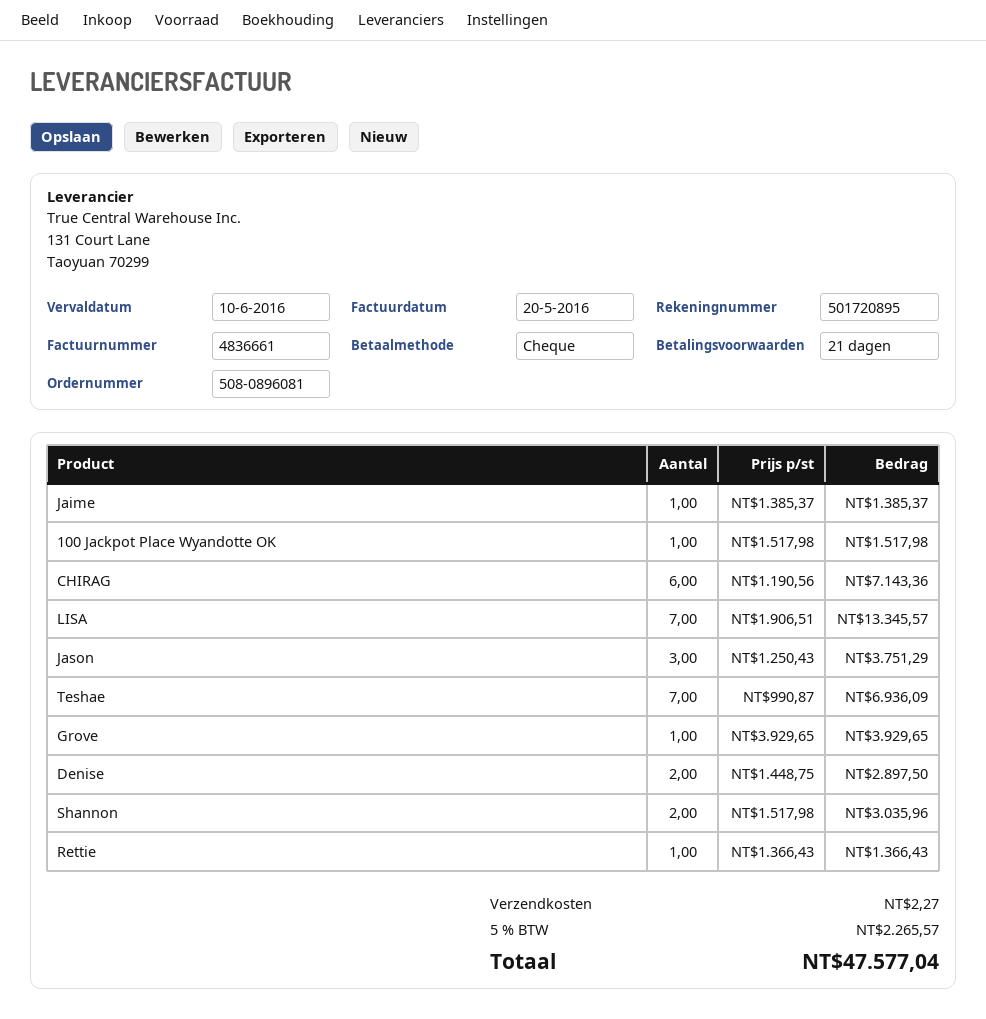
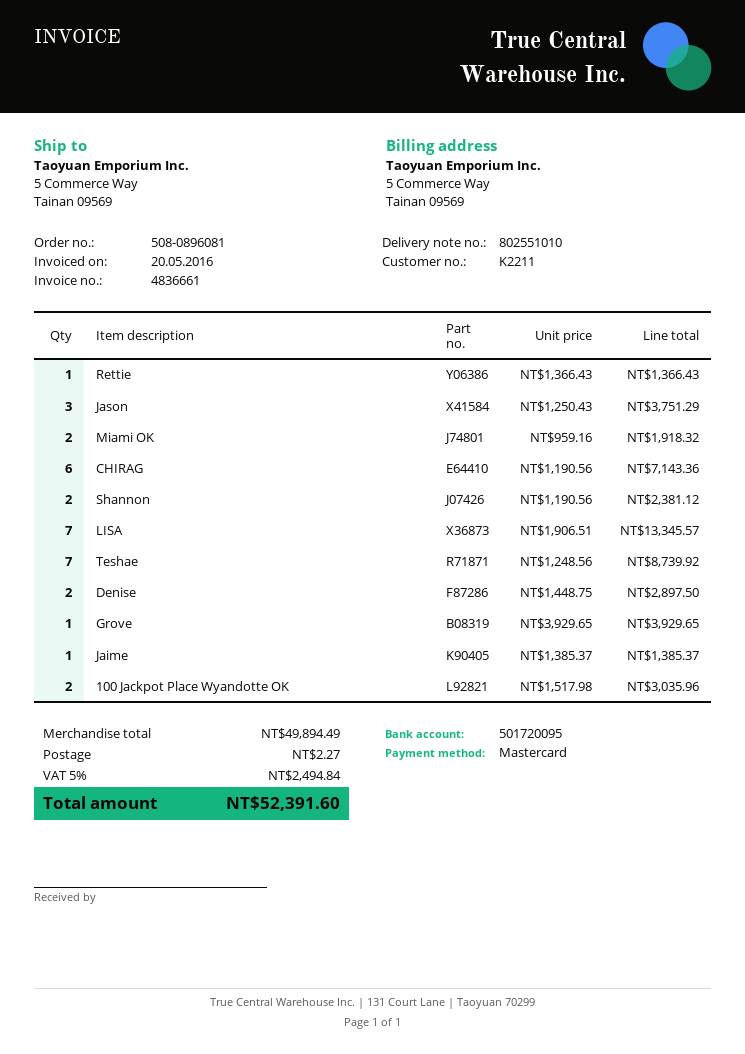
payment method: cheque -> Mastercard
bank account: 501720895 -> 501720095
100 Jackpot Place Wyandotte OK: 1 x 1517.98 = 1517.98 -> 2 x 1517.98 = 3035.96
Teshae: 7 x 990.87 = 6936.09 -> 7 x 1248.56 = 8739.92
Shannon: 2 x 1517.98 = 3035.96 -> 2 x 1190.56 = 2381.12
Miami OK: none -> 2 x 959.16 = 1918.32
tax: 5% = 2265.57 -> 5% = 2494.84
total: 47577.04 -> 52391.60

